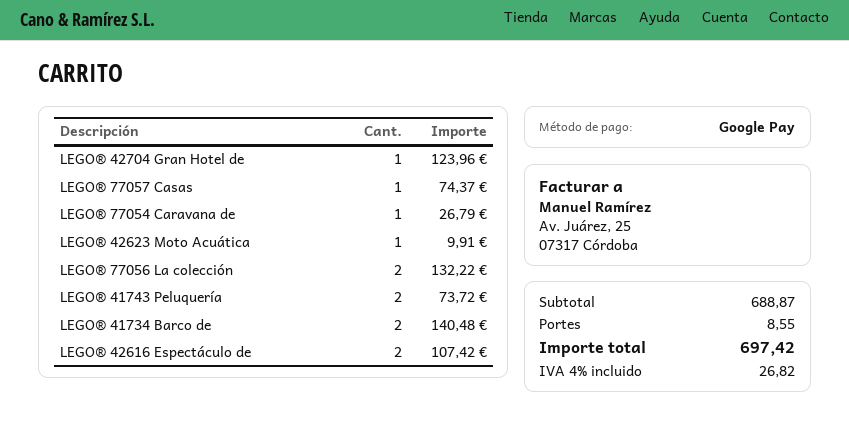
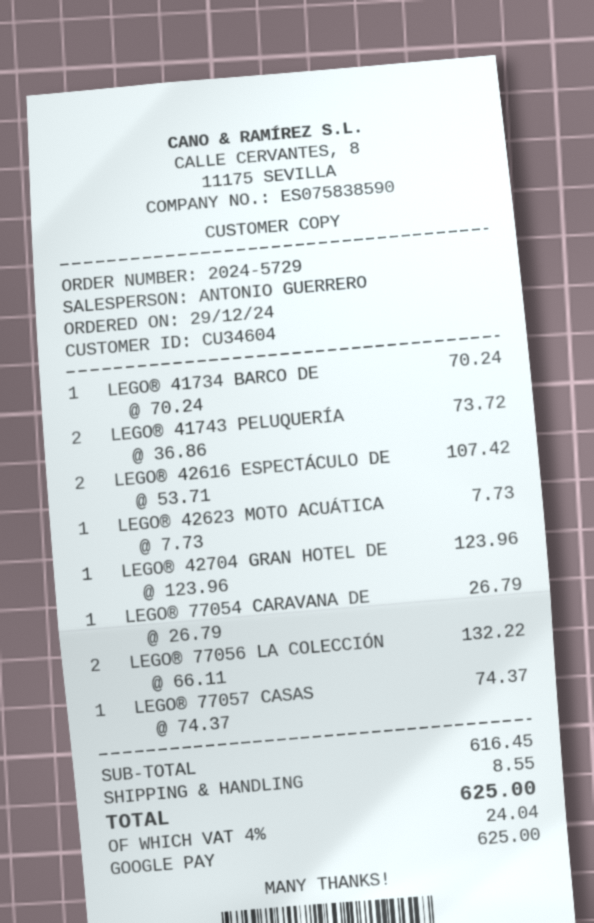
LEGO® 42623 Moto Acuática: 1 for 9.91 -> 1 for 7.73
LEGO® 41734 Barco de: 2 for 140.48 -> 1 for 70.24
subtotal: 688.87 -> 616.45
tax: 4% = 26.82 -> 4% = 24.04
total: 697.42 -> 625.00

